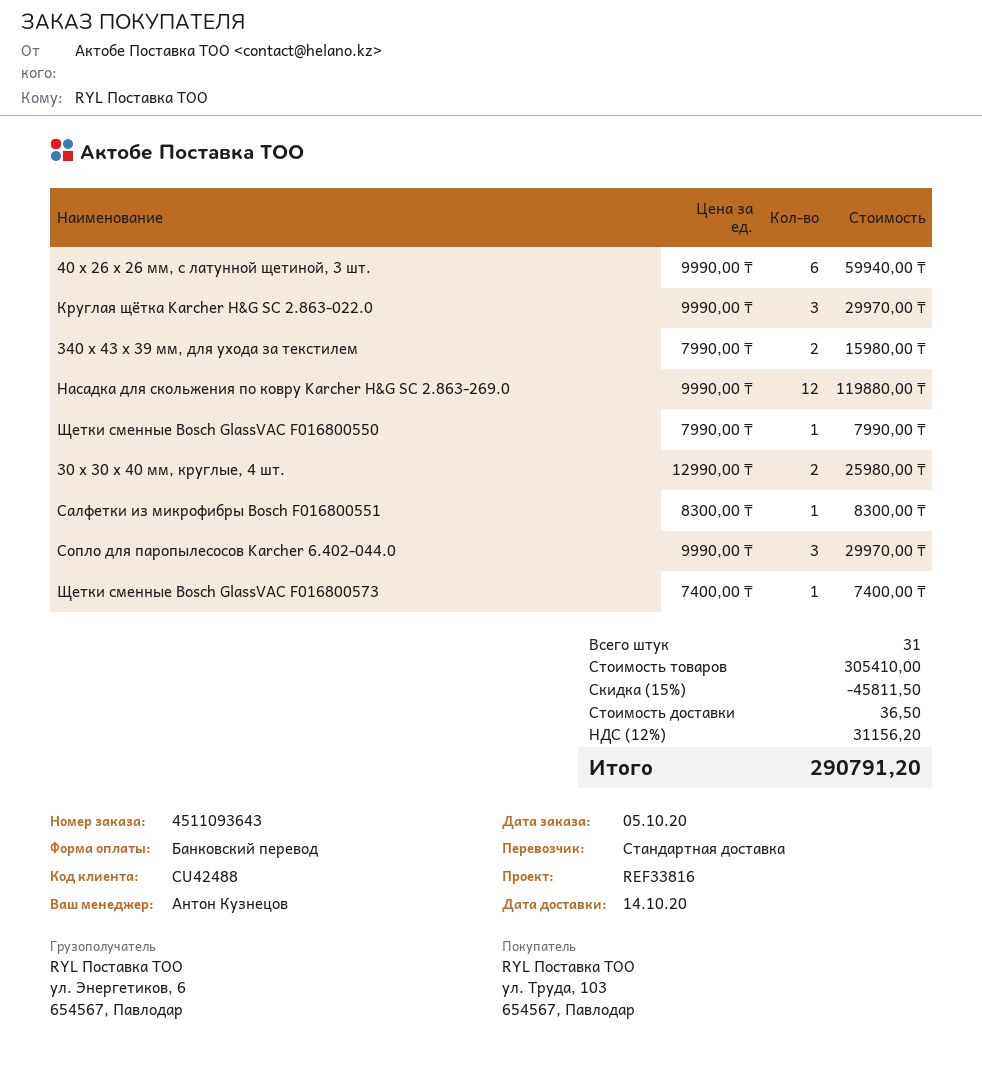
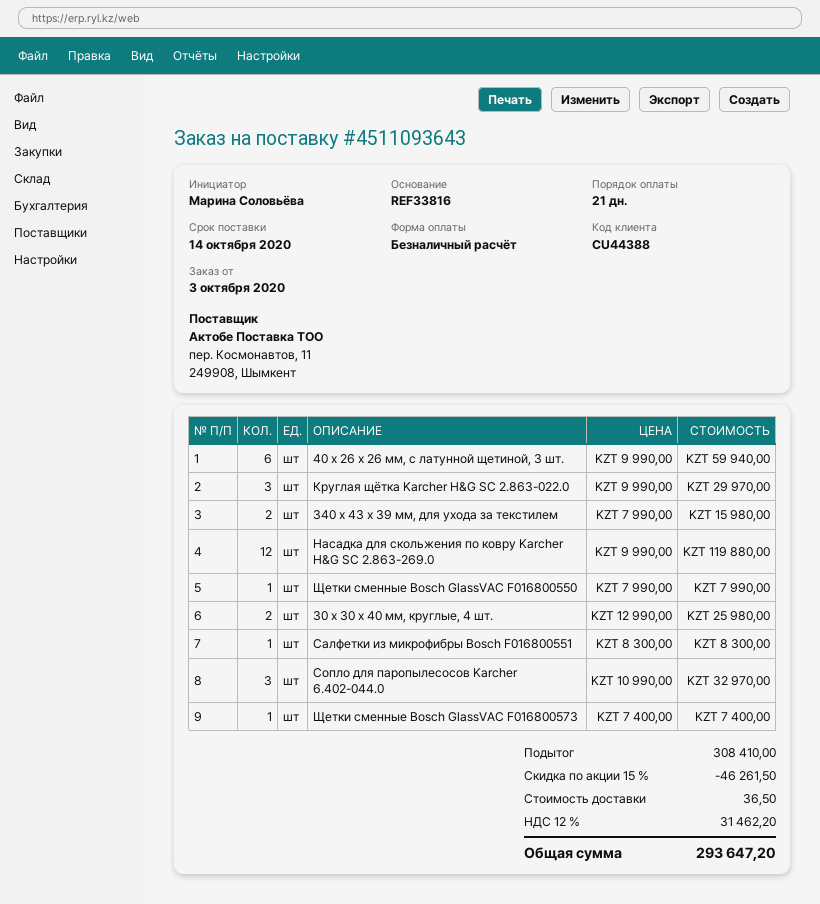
order date: 2020-10-05 -> 2020-10-03
customer number: CU42488 -> CU44388
Сопло для паропылесосов Karcher 6.402-044.0: 3 x 9990.00 = 29970.00 -> 3 x 10990.00 = 32970.00
subtotal: 305410.00 -> 308410.00
discount: 15% = 45811.50 -> 15% = 46261.50
tax: 12% = 31156.20 -> 12% = 31462.20
total: 290791.20 -> 293647.20

